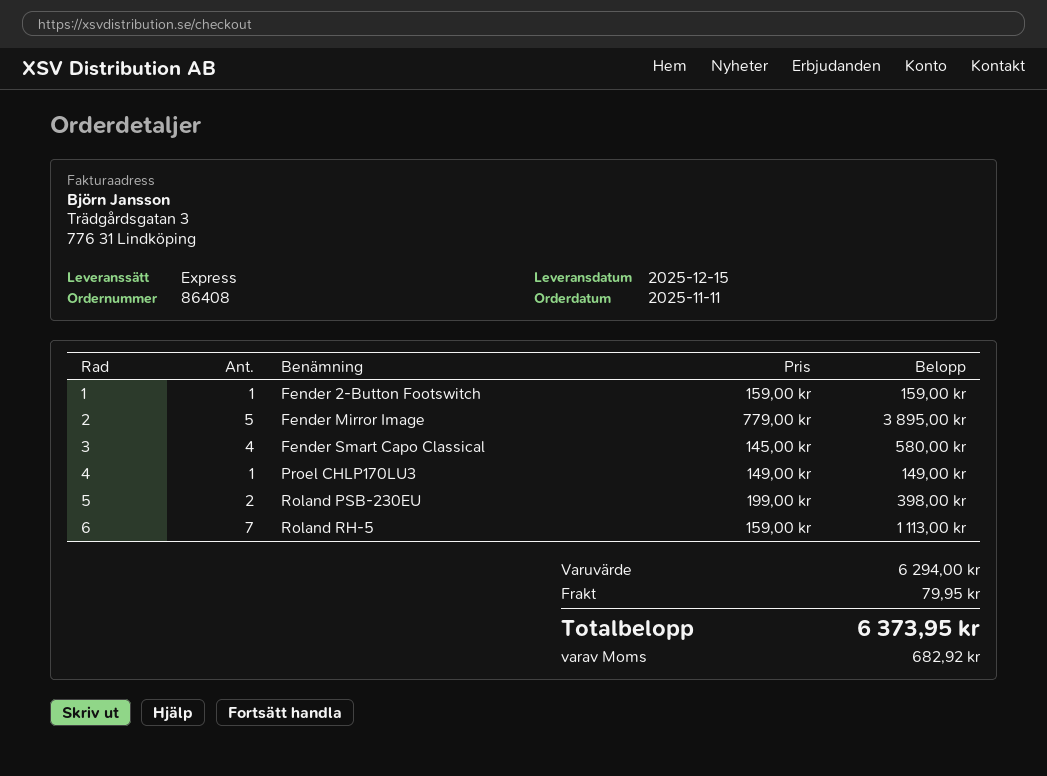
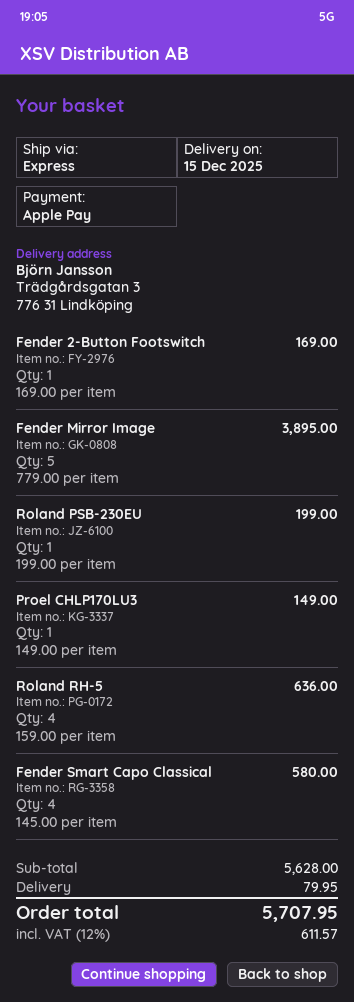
Fender 2-Button Footswitch: 1 x 159.00 = 159.00 -> 1 x 169.00 = 169.00
Roland PSB-230EU: 2 x 199.00 = 398.00 -> 1 x 199.00 = 199.00
Roland RH-5: 7 x 159.00 = 1113.00 -> 4 x 159.00 = 636.00
subtotal: 6294.00 -> 5628.00
tax: 682.92 -> 611.57
total: 6373.95 -> 5707.95

